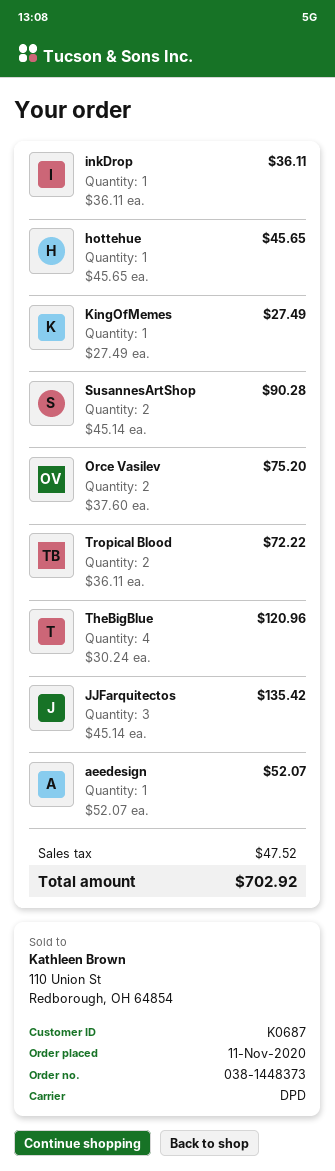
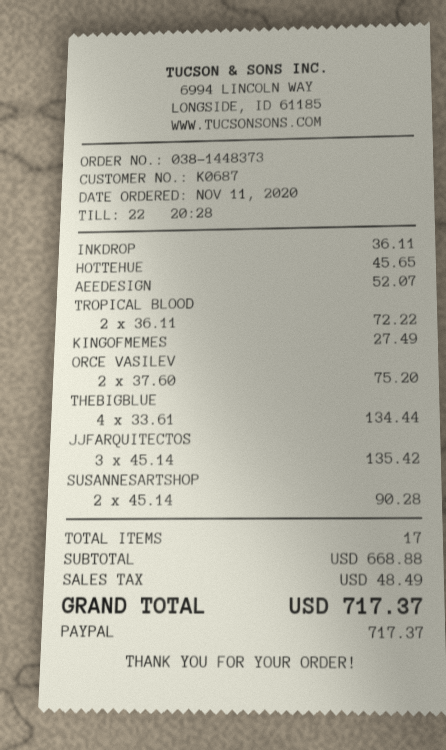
TheBigBlue: 4 x 30.24 = 120.96 -> 4 x 33.61 = 134.44
tax: 47.52 -> 48.49
total: 702.92 -> 717.37

